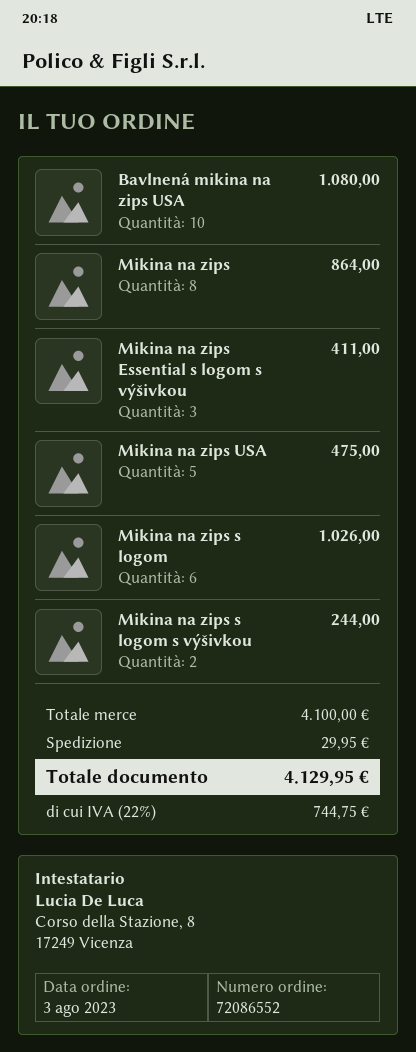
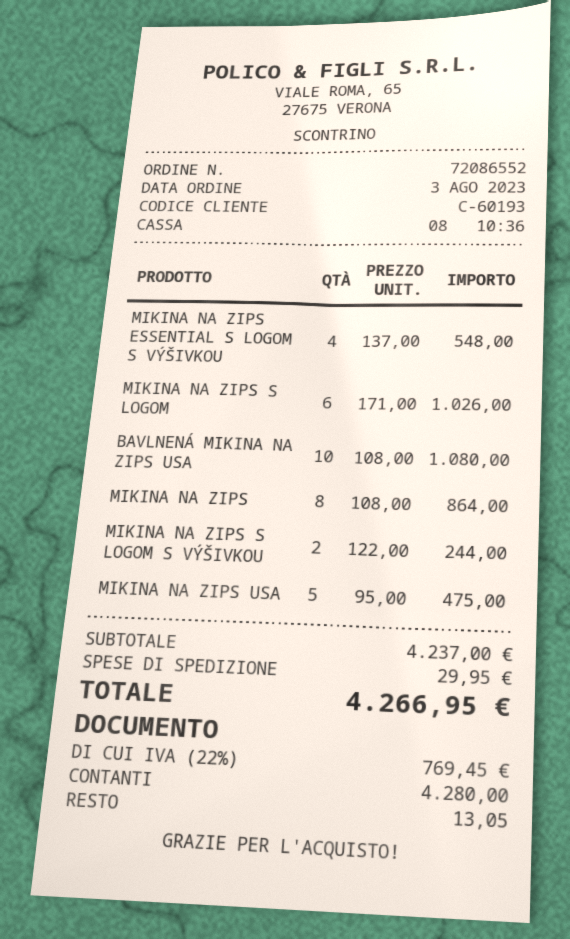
Mikina na zips Essential s logom s výšivkou: 3 for 411.00 -> 4 for 548.00
subtotal: 4100.00 -> 4237.00
tax: 22% = 744.75 -> 22% = 769.45
total: 4129.95 -> 4266.95

